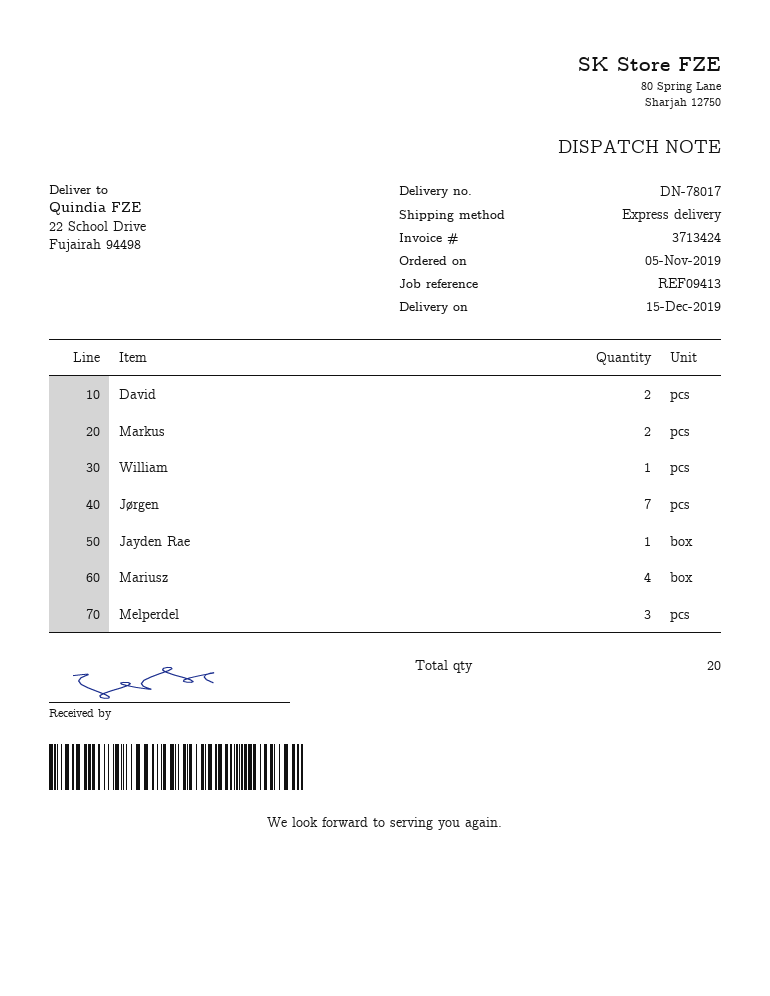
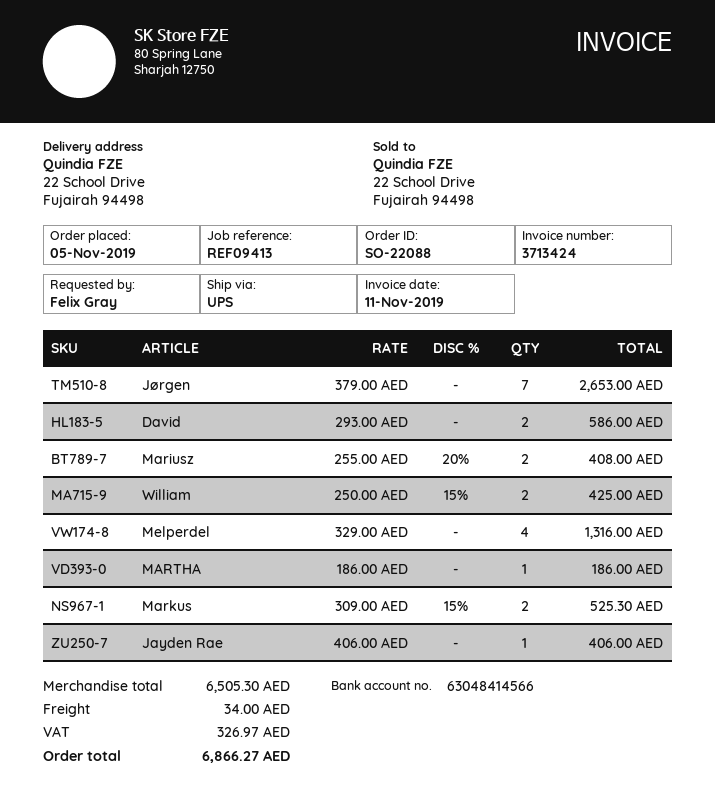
shipping method: express -> UPS
William: 1 -> 2
Mariusz: 4 -> 2
Melperdel: 3 -> 4
MARTHA: none -> 1

